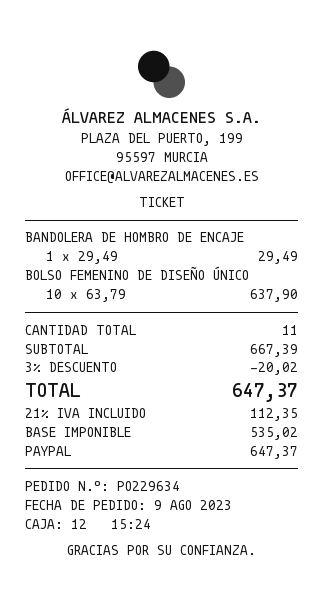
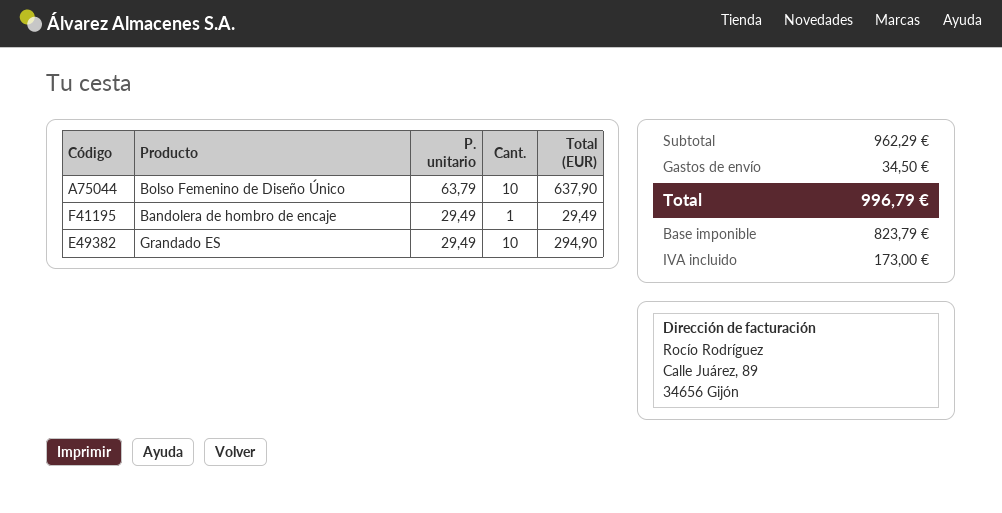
Grandado ES: none -> 10 x 29.49 = 294.90
subtotal: 667.39 -> 962.29
discount: 3% = 20.02 -> none
shipping: none -> 34.50
net: 535.02 -> 823.79
tax: 112.35 -> 173.00
total: 647.37 -> 996.79

